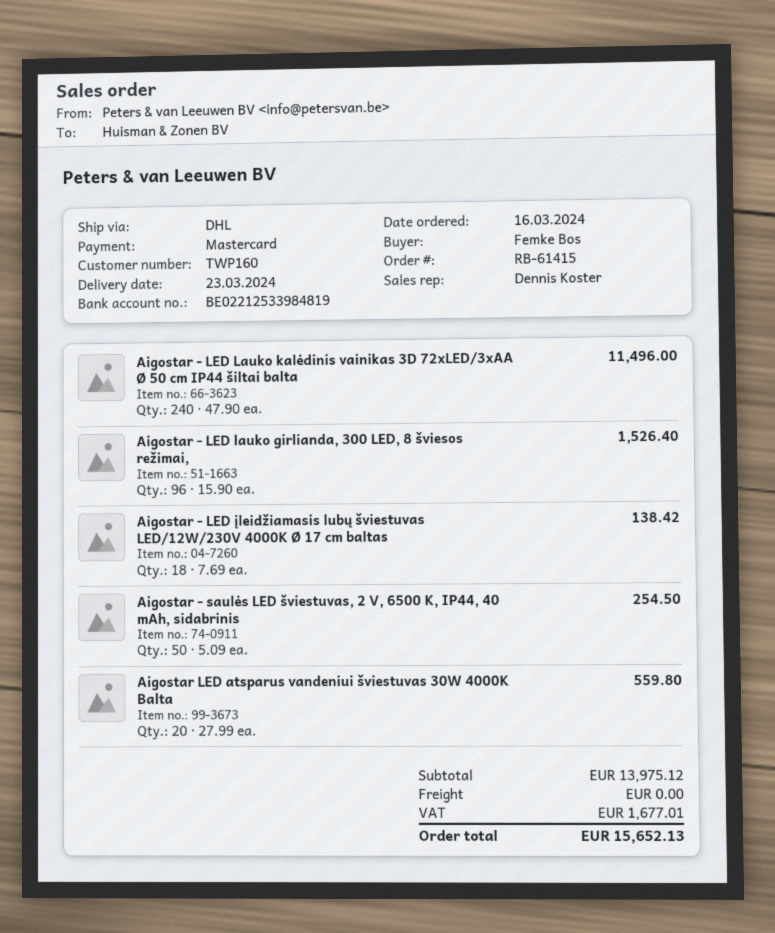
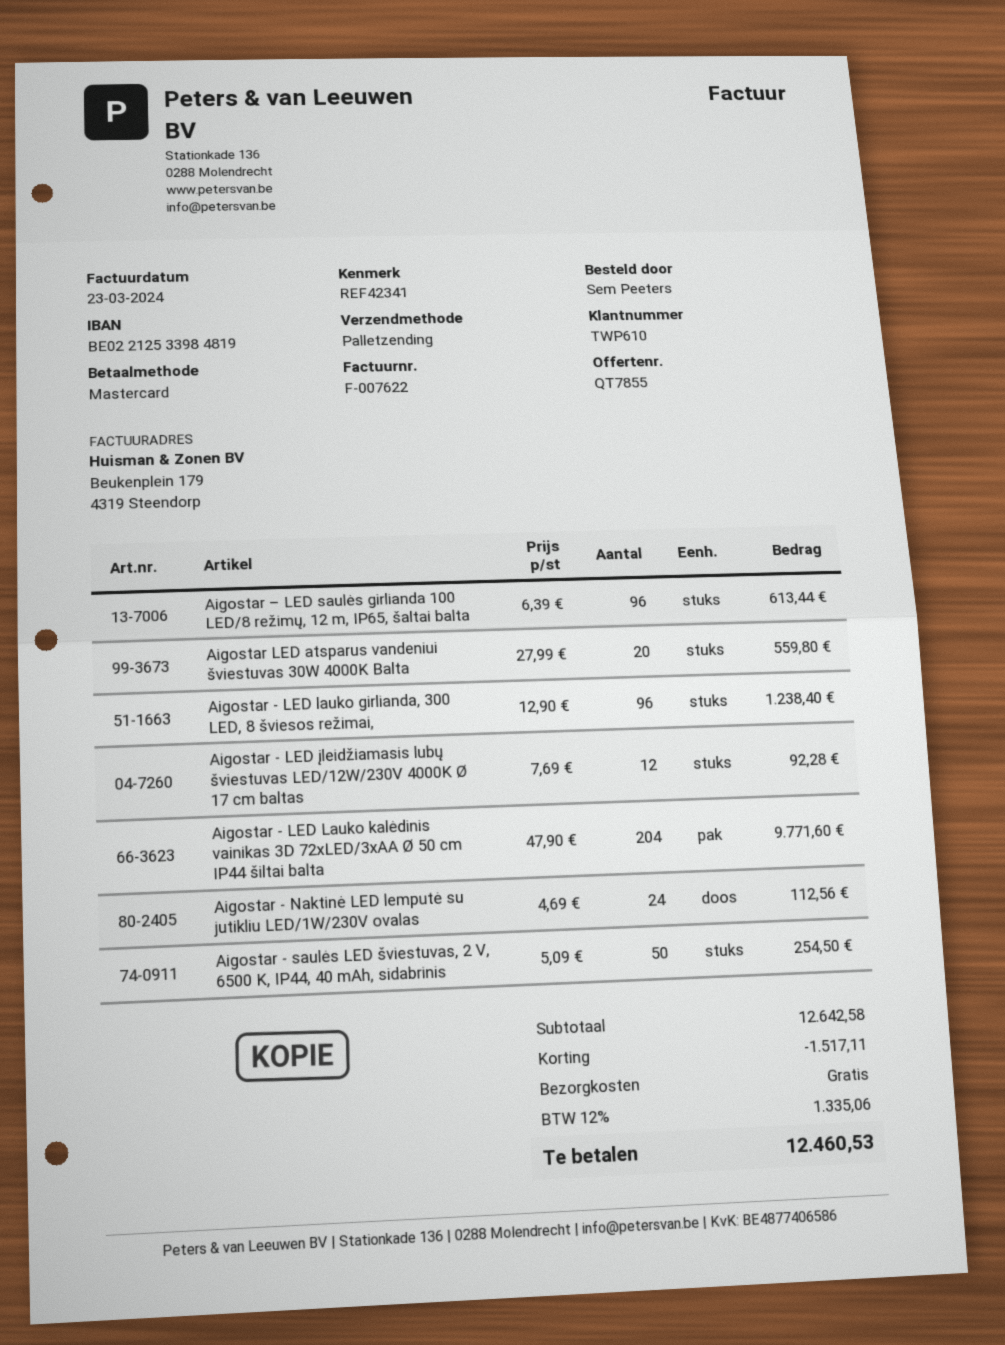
customer number: TWP160 -> TWP610
ordered by: Femke Bos -> Sem Peeters
shipping method: DHL -> pallet freight
Aigostar - LED Lauko kalėdinis vainikas 3D 72xLED/3xAA Ø 50 cm IP44 šiltai balta: 240 x 47.90 = 11496.00 -> 204 x 47.90 = 9771.60
Aigostar - LED lauko girlianda, 300 LED, 8 šviesos režimai,: 96 x 15.90 = 1526.40 -> 96 x 12.90 = 1238.40
Aigostar - LED įleidžiamasis lubų šviestuvas LED/12W/230V 4000K Ø 17 cm baltas: 18 x 7.69 = 138.42 -> 12 x 7.69 = 92.28
Aigostar – LED saulės girlianda 100 LED/8 režimų, 12 m, IP65, šaltai balta: none -> 96 x 6.39 = 613.44
Aigostar - Naktinė LED lemputė su jutikliu LED/1W/230V ovalas: none -> 24 x 4.69 = 112.56
subtotal: 13975.12 -> 12642.58
discount: none -> 1517.11
tax: 1677.01 -> 1335.06
total: 15652.13 -> 12460.53

